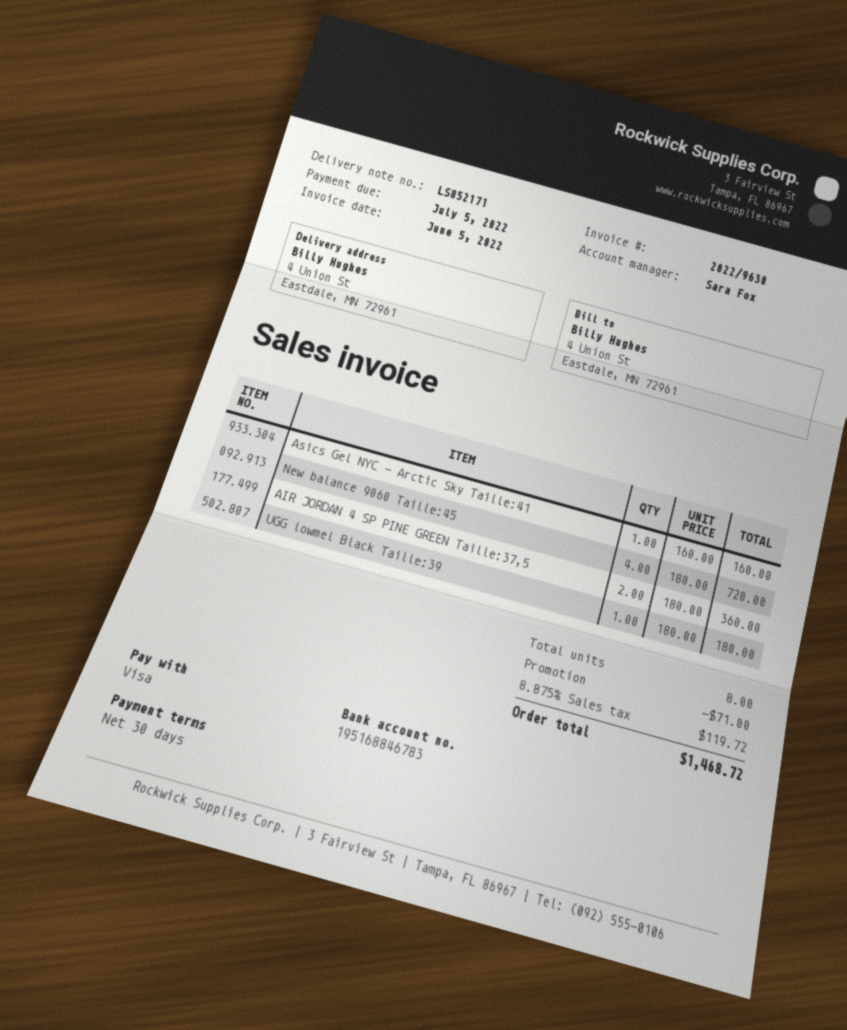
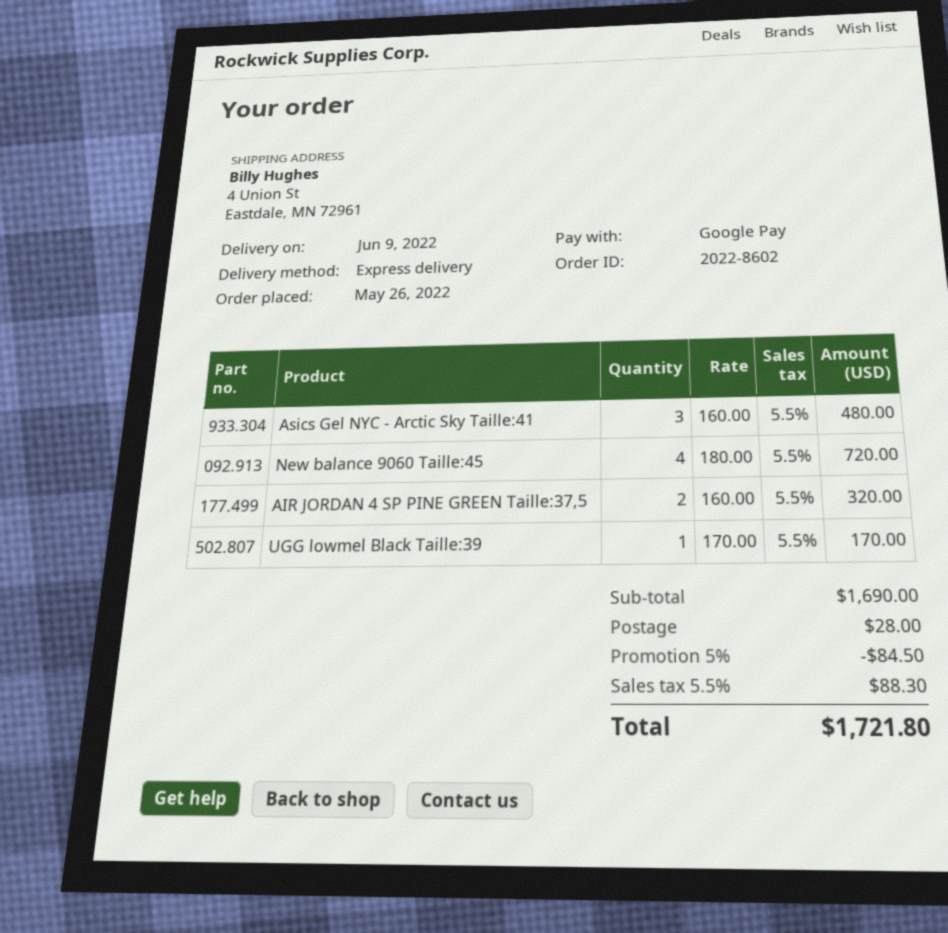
payment method: Visa -> Google Pay
Asics Gel NYC - Arctic Sky Taille:41: 1 x 160.00 = 160.00 -> 3 x 160.00 = 480.00
AIR JORDAN 4 SP PINE GREEN Taille:37,5: 2 x 180.00 = 360.00 -> 2 x 160.00 = 320.00
UGG lowmel Black Taille:39: 1 x 180.00 = 180.00 -> 1 x 170.00 = 170.00
discount: 71.00 -> 84.50
shipping: none -> 28.00
tax: 8.875% = 119.72 -> 5.5% = 88.30
total: 1468.72 -> 1721.80

